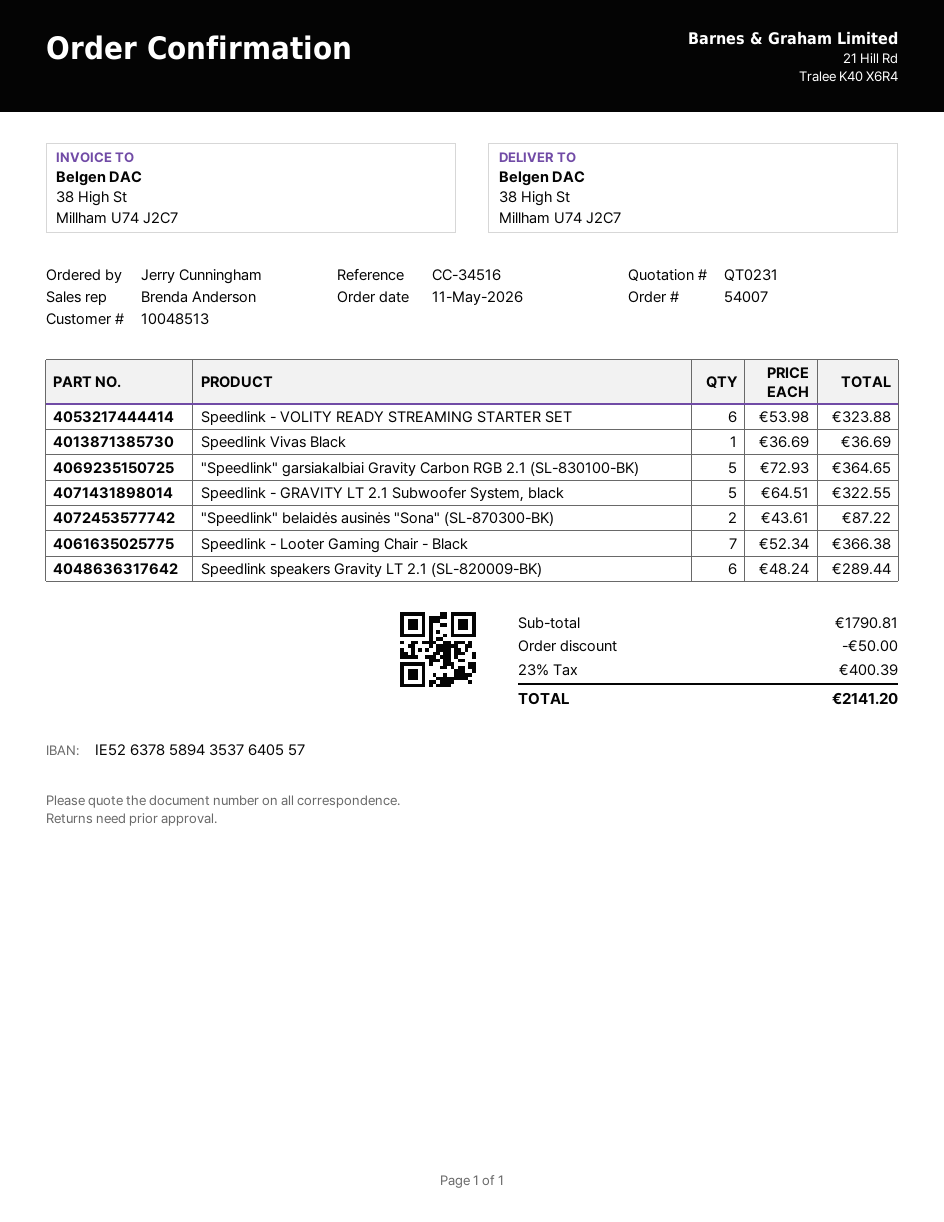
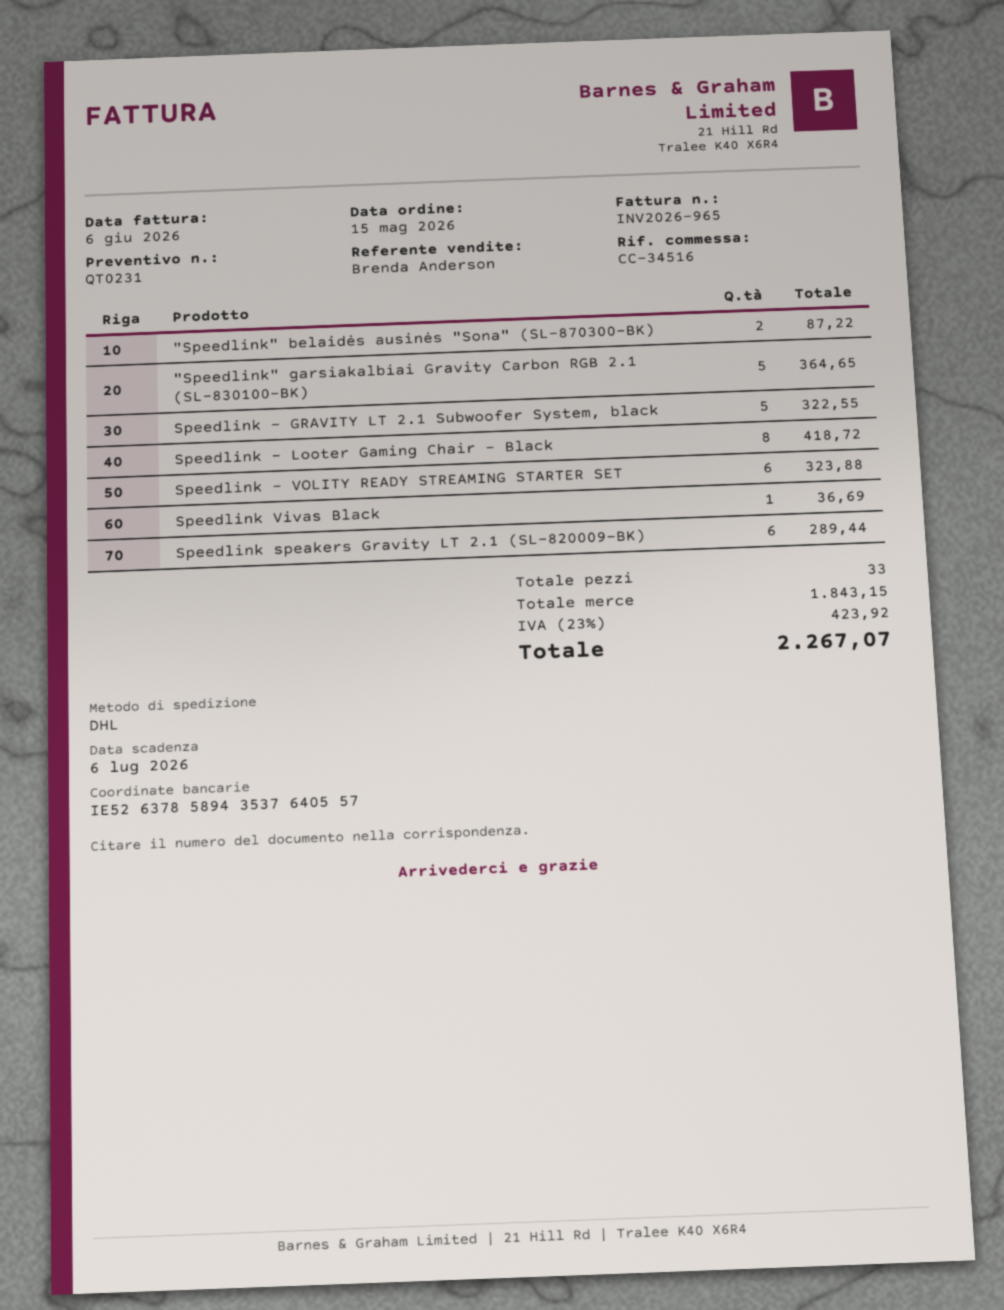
order date: 2026-05-11 -> 2026-05-15
Speedlink - Looter Gaming Chair - Black: 7 for 366.38 -> 8 for 418.72
subtotal: 1790.81 -> 1843.15
discount: 50.00 -> none
tax: 23% = 400.39 -> 23% = 423.92
total: 2141.20 -> 2267.07

